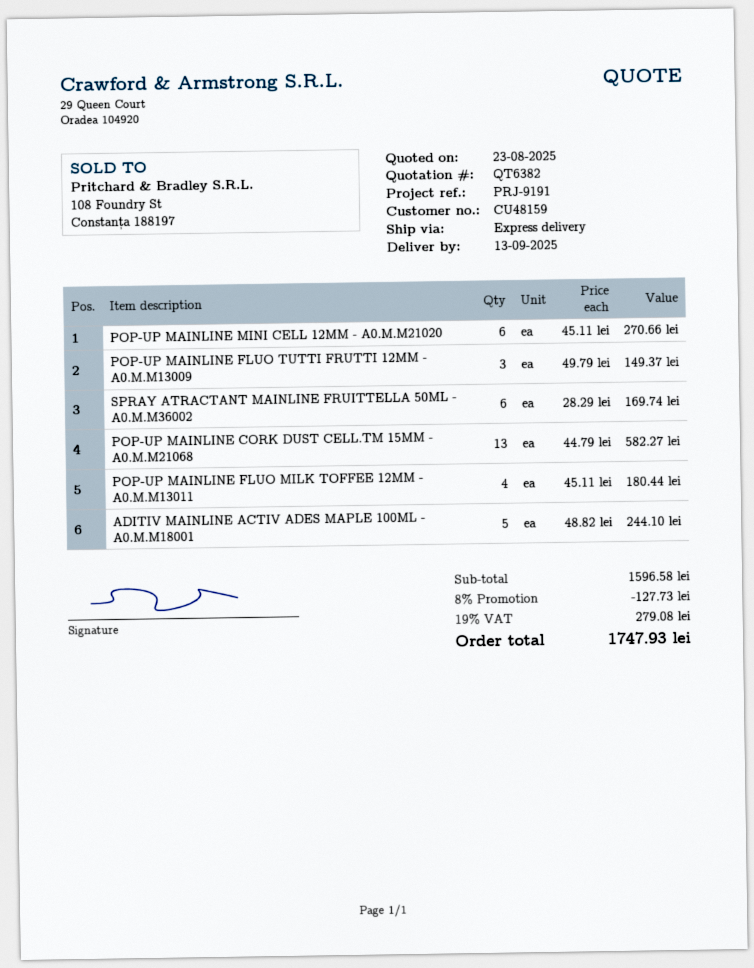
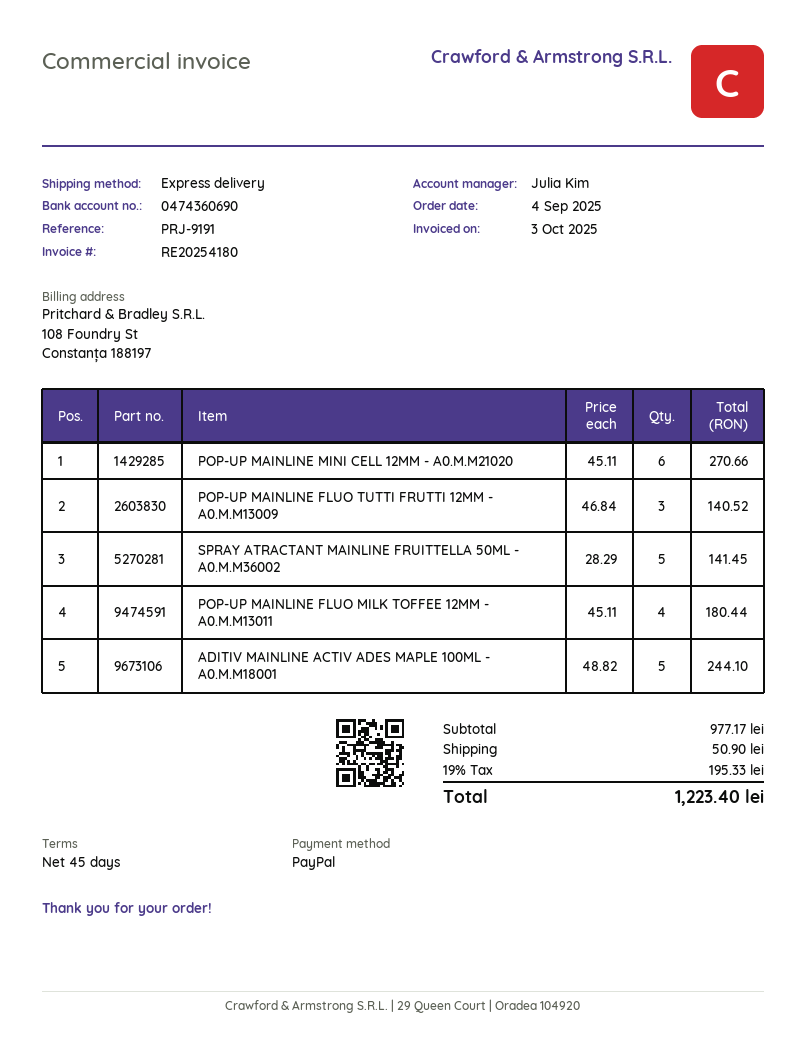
POP-UP MAINLINE FLUO TUTTI FRUTTI 12MM - A0.M.M13009: 3 x 49.79 = 149.37 -> 3 x 46.84 = 140.52
SPRAY ATRACTANT MAINLINE FRUITTELLA 50ML - A0.M.M36002: 6 x 28.29 = 169.74 -> 5 x 28.29 = 141.45
POP-UP MAINLINE CORK DUST CELL.TM 15MM - A0.M.M21068: 13 x 44.79 = 582.27 -> none
subtotal: 1596.58 -> 977.17
discount: 8% = 127.73 -> none
shipping: none -> 50.90
tax: 19% = 279.08 -> 19% = 195.33
total: 1747.93 -> 1223.40

